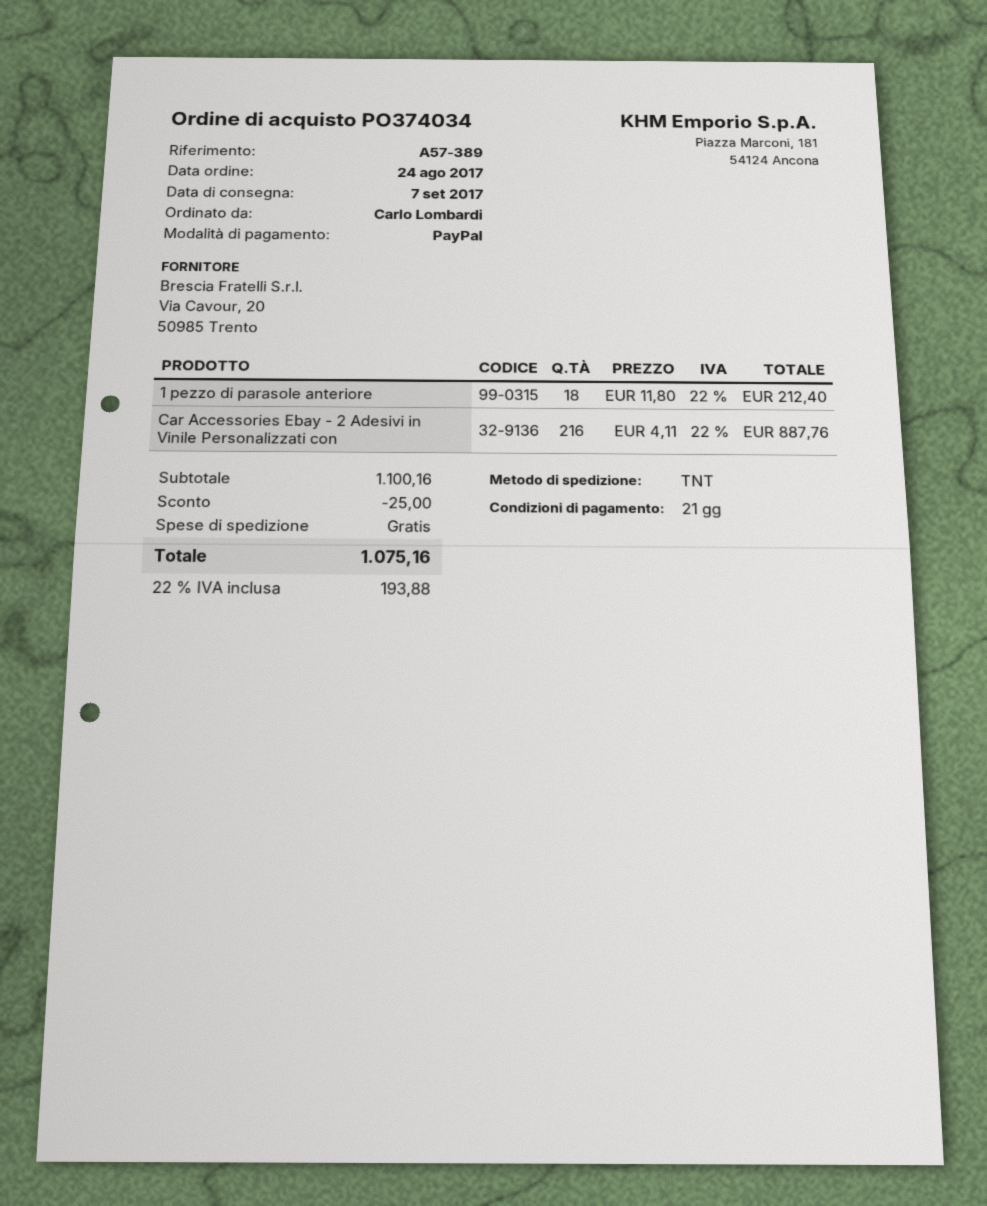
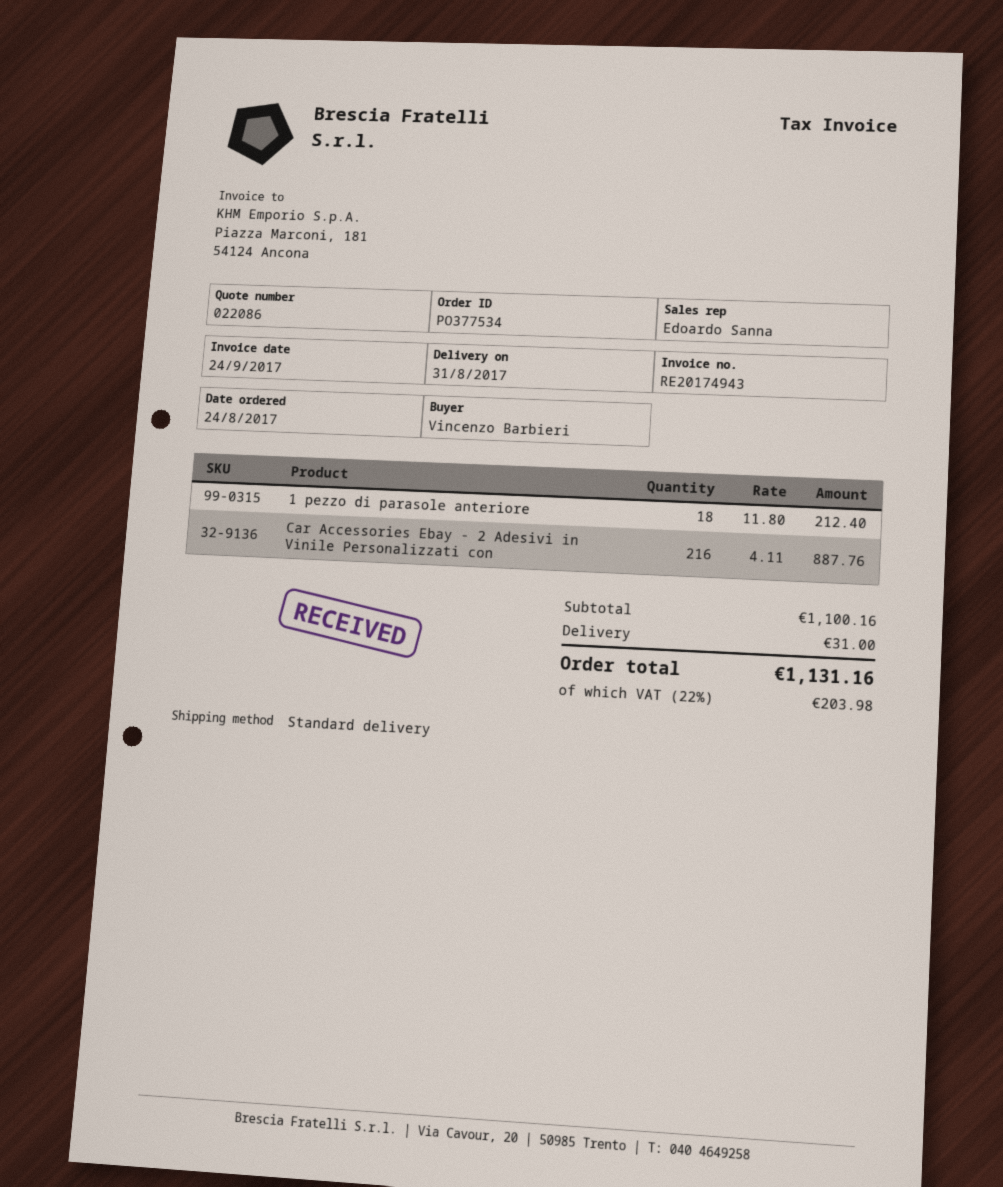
order number: PO374034 -> PO377534
delivery date: 2017-09-07 -> 2017-08-31
ordered by: Carlo Lombardi -> Vincenzo Barbieri
shipping method: TNT -> standard
discount: 25.00 -> none
shipping: 0.00 -> 31.00
tax: 22% = 193.88 -> 22% = 203.98
total: 1075.16 -> 1131.16

